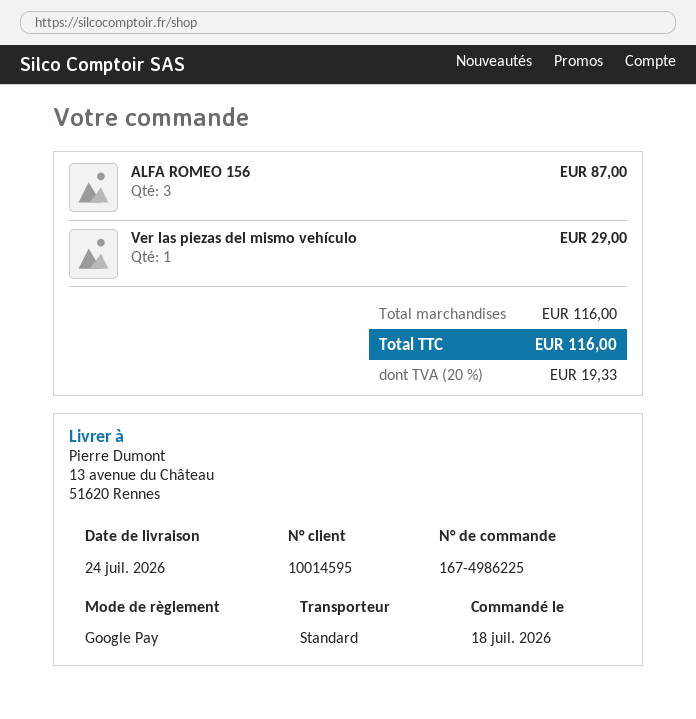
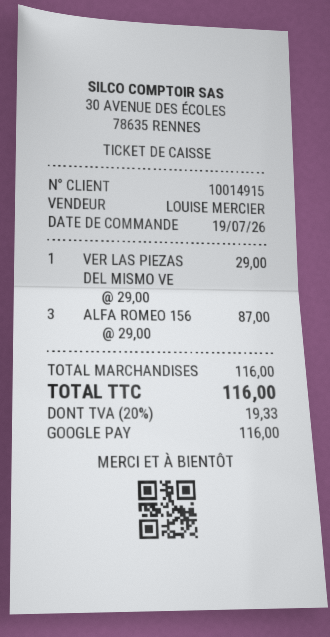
order date: 2026-07-18 -> 2026-07-19
customer number: 10014595 -> 10014915

